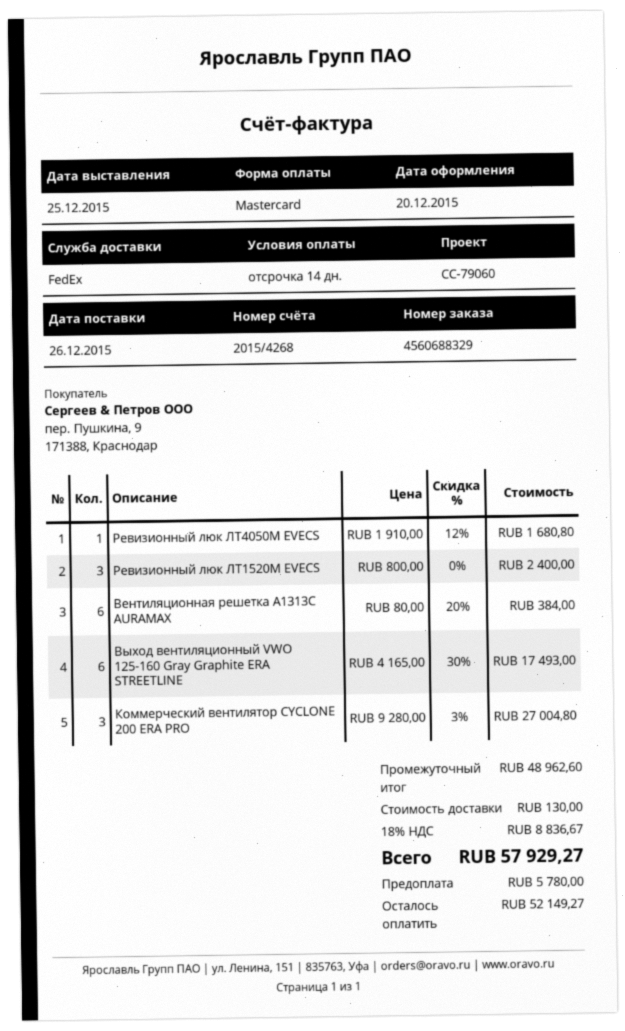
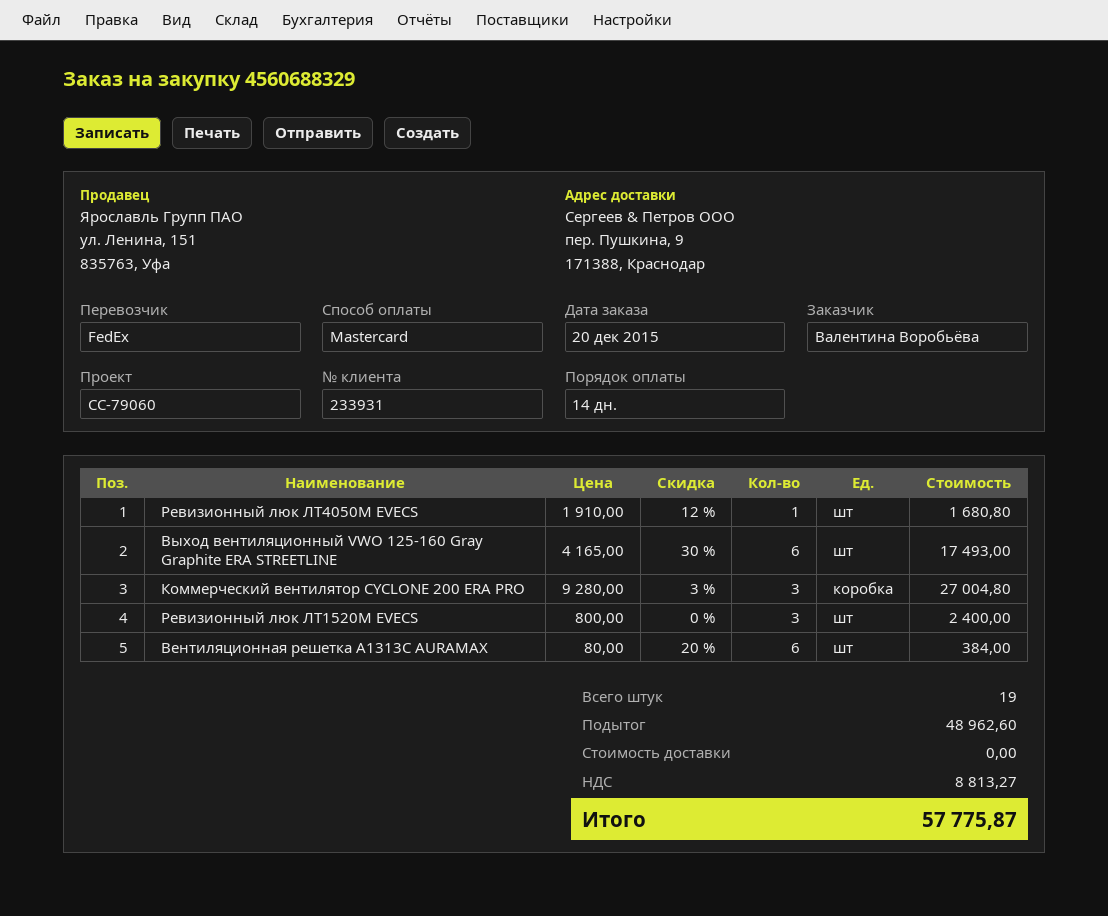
shipping: 130.00 -> 0.00
tax: 8836.67 -> 8813.27
total: 57929.27 -> 57775.87

